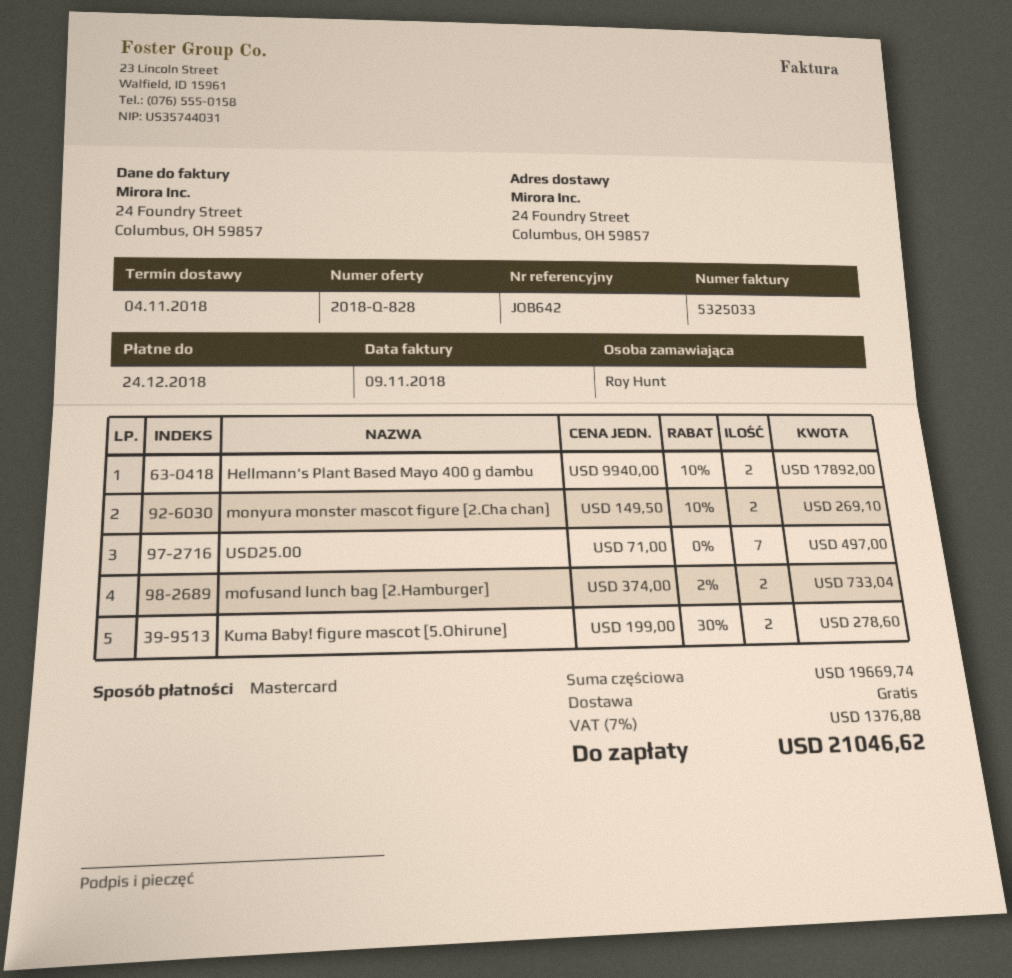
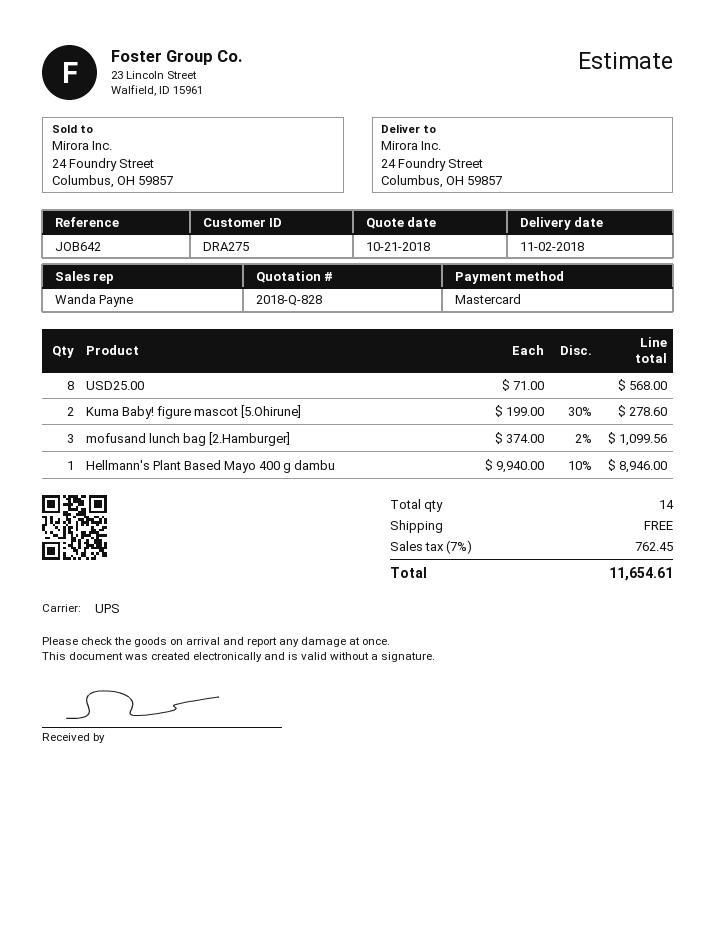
delivery date: 2018-11-04 -> 2018-11-02
Hellmann's Plant Based Mayo 400 g dambu: 2 x 9940.00 - 10% = 17892.00 -> 1 x 9940.00 - 10% = 8946.00
monyura monster mascot figure [2.Cha chan]: 2 x 149.50 - 10% = 269.10 -> none
USD25.00: 7 x 71.00 = 497.00 -> 8 x 71.00 = 568.00
mofusand lunch bag [2.Hamburger]: 2 x 374.00 - 2% = 733.04 -> 3 x 374.00 - 2% = 1099.56
tax: 7% = 1376.88 -> 7% = 762.45
total: 21046.62 -> 11654.61

